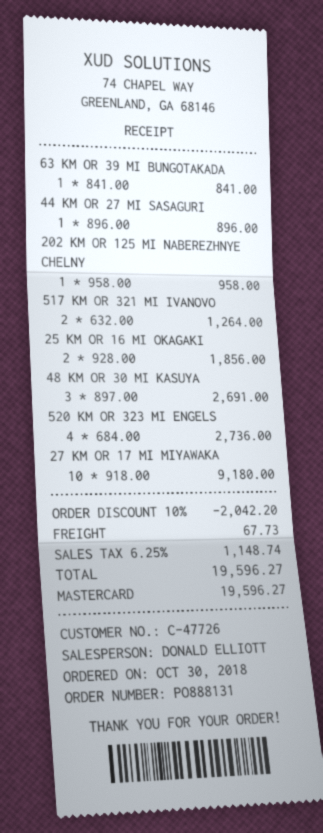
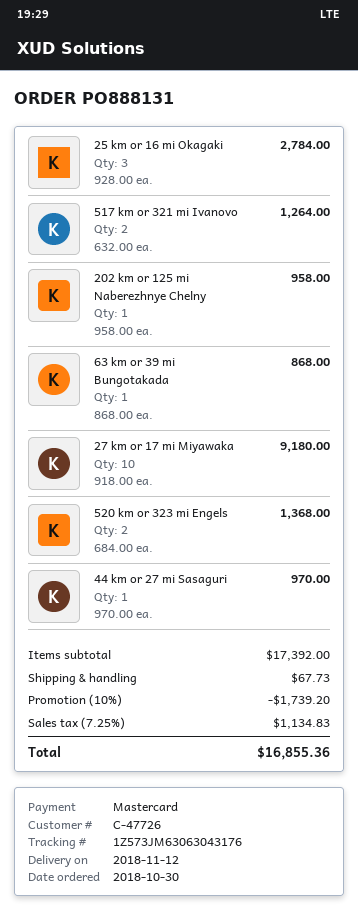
63 KM OR 39 MI BUNGOTAKADA: 1 x 841.00 = 841.00 -> 1 x 868.00 = 868.00
44 KM OR 27 MI SASAGURI: 1 x 896.00 = 896.00 -> 1 x 970.00 = 970.00
25 KM OR 16 MI OKAGAKI: 2 x 928.00 = 1856.00 -> 3 x 928.00 = 2784.00
48 KM OR 30 MI KASUYA: 3 x 897.00 = 2691.00 -> none
520 KM OR 323 MI ENGELS: 4 x 684.00 = 2736.00 -> 2 x 684.00 = 1368.00
discount: 10% = 2042.20 -> 10% = 1739.20
tax: 6.25% = 1148.74 -> 7.25% = 1134.83
total: 19596.27 -> 16855.36

